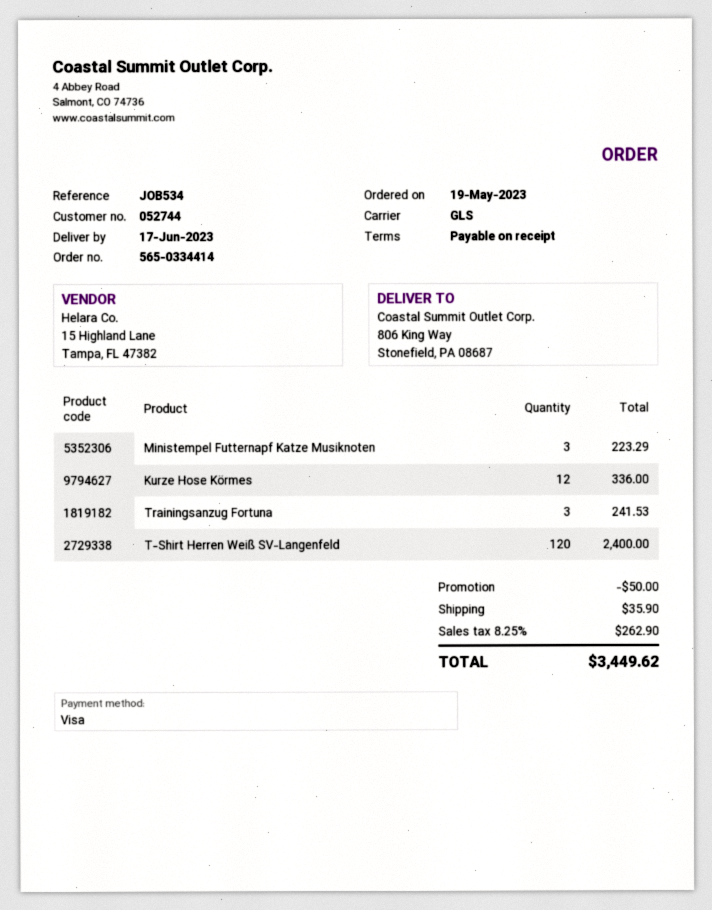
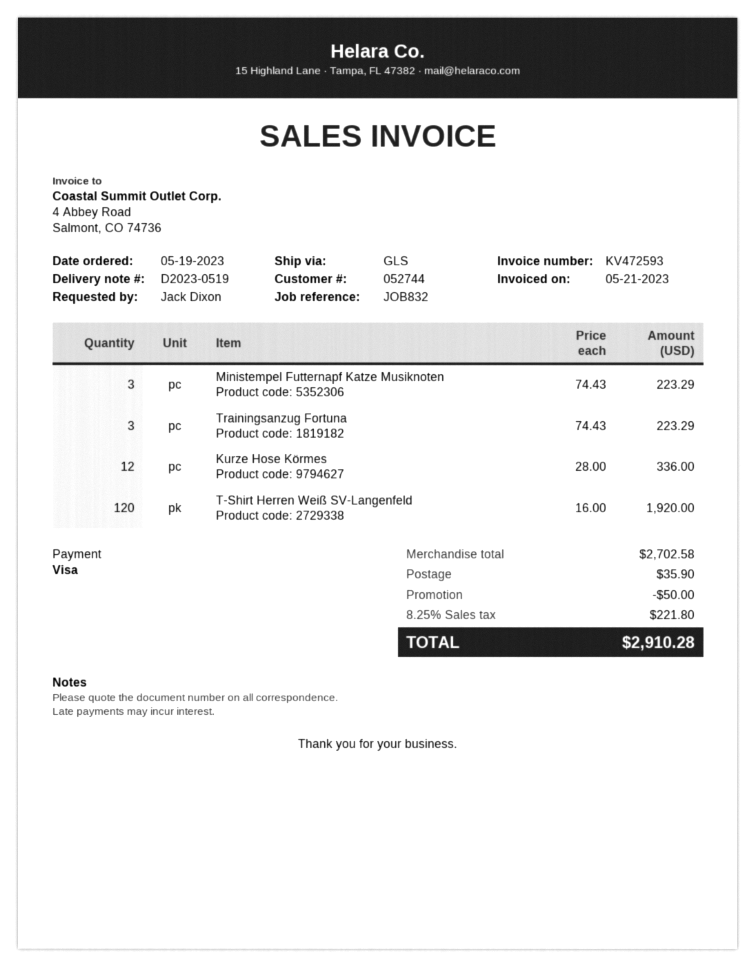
reference: JOB534 -> JOB832
Trainingsanzug Fortuna: 3 for 241.53 -> 3 for 223.29
T-Shirt Herren Weiß SV-Langenfeld: 120 for 2400.00 -> 120 for 1920.00
tax: 8.25% = 262.90 -> 8.25% = 221.80
total: 3449.62 -> 2910.28

